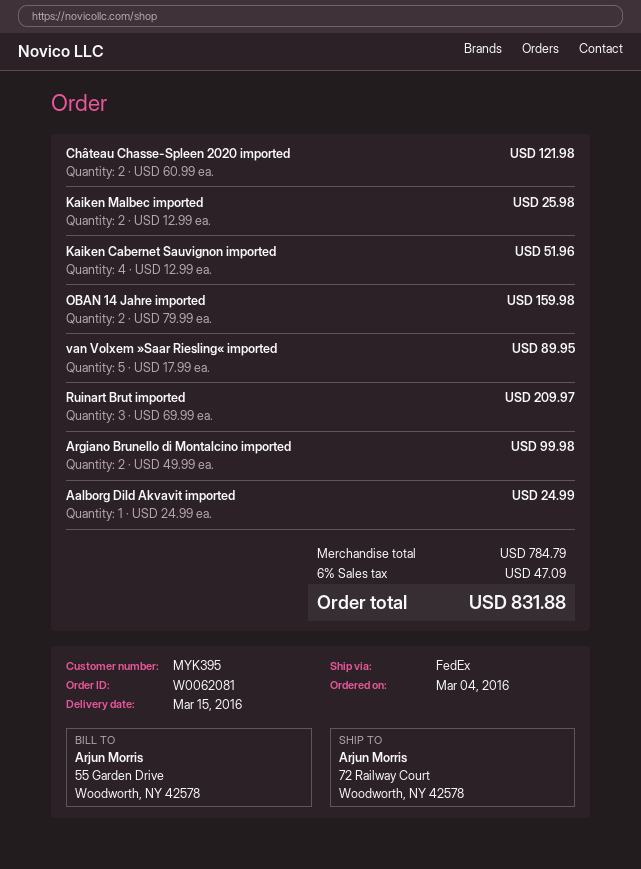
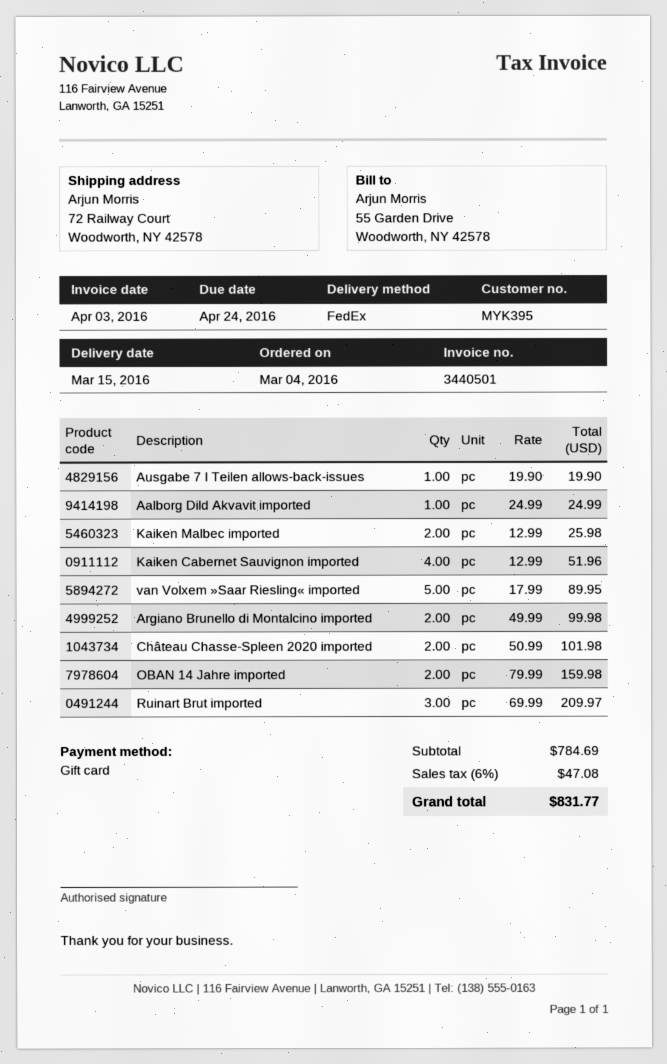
Château Chasse-Spleen 2020 imported: 2 x 60.99 = 121.98 -> 2 x 50.99 = 101.98
Ausgabe 7 I Teilen allows-back-issues: none -> 1 x 19.90 = 19.90
subtotal: 784.79 -> 784.69
tax: 6% = 47.09 -> 6% = 47.08
total: 831.88 -> 831.77

